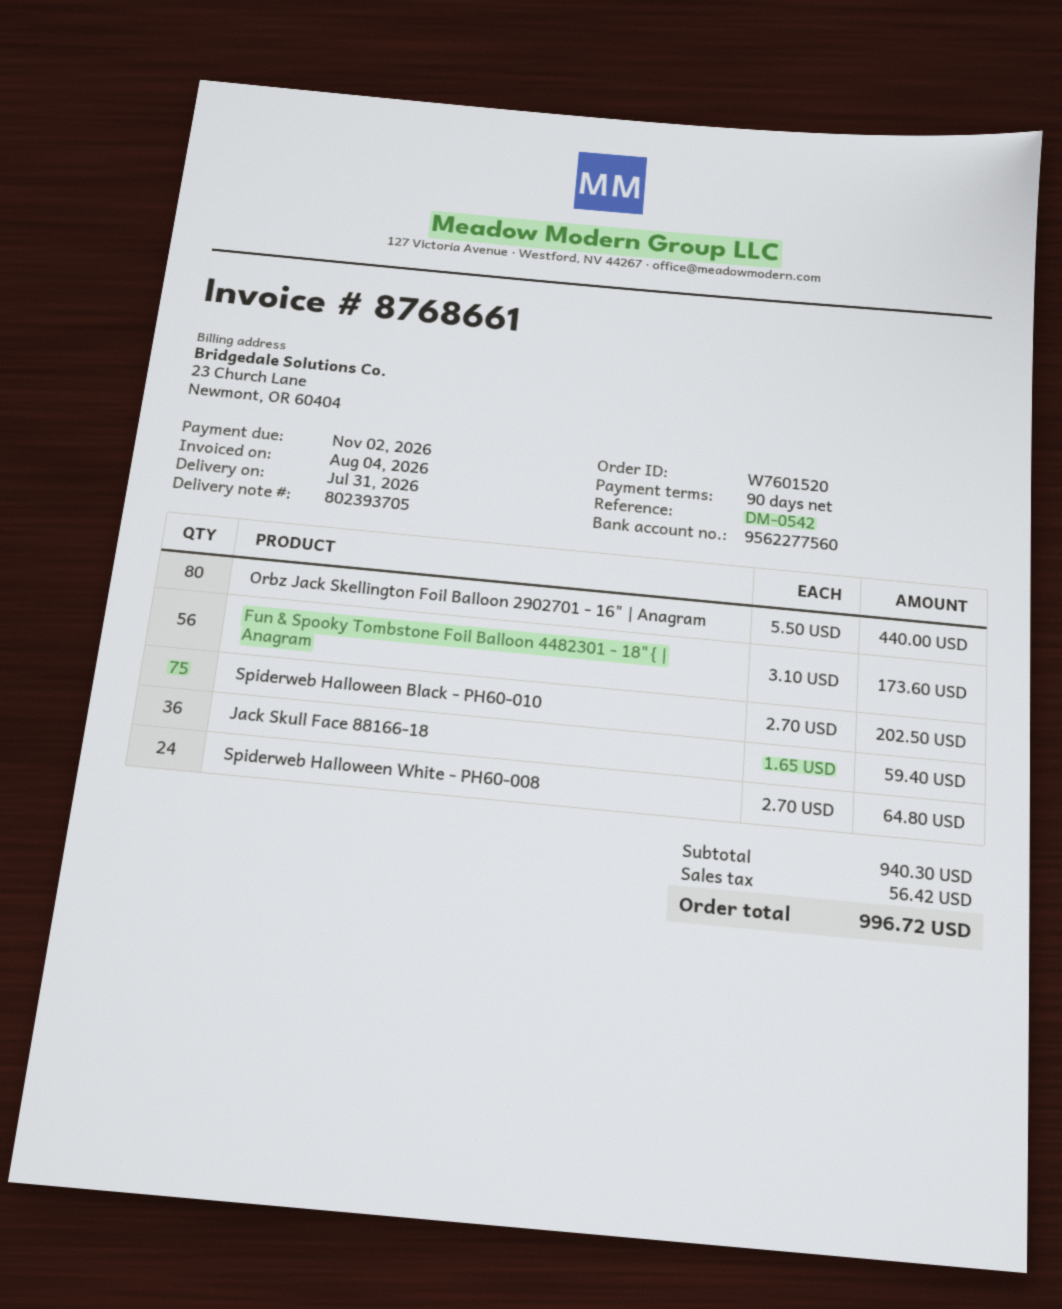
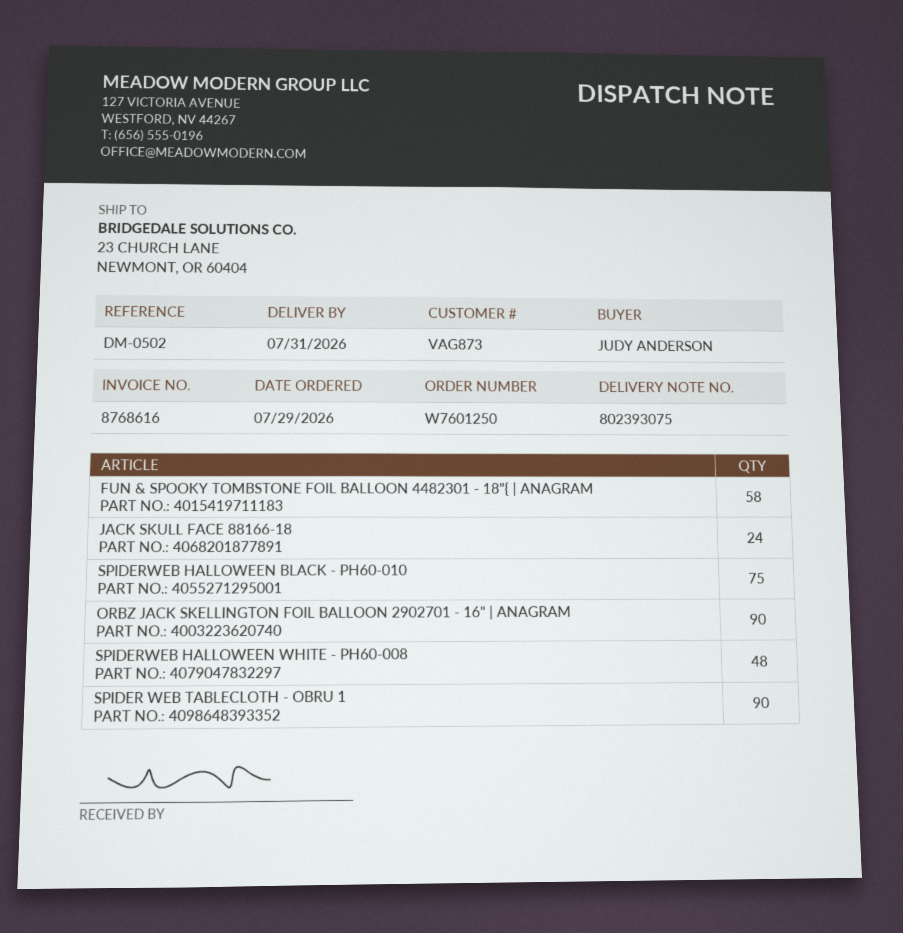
order number: W7601520 -> W7601250
delivery note number: 802393705 -> 802393075
invoice number: 8768661 -> 8768616
reference: DM-0542 -> DM-0502
Orbz Jack Skellington Foil Balloon 2902701 - 16" | Anagram: 80 -> 90
Fun & Spooky Tombstone Foil Balloon 4482301 - 18"{ | Anagram: 56 -> 58
Jack Skull Face 88166-18: 36 -> 24
Spiderweb Halloween White - PH60-008: 24 -> 48
SPIDER WEB TABLECLOTH - OBRU 1: none -> 90

